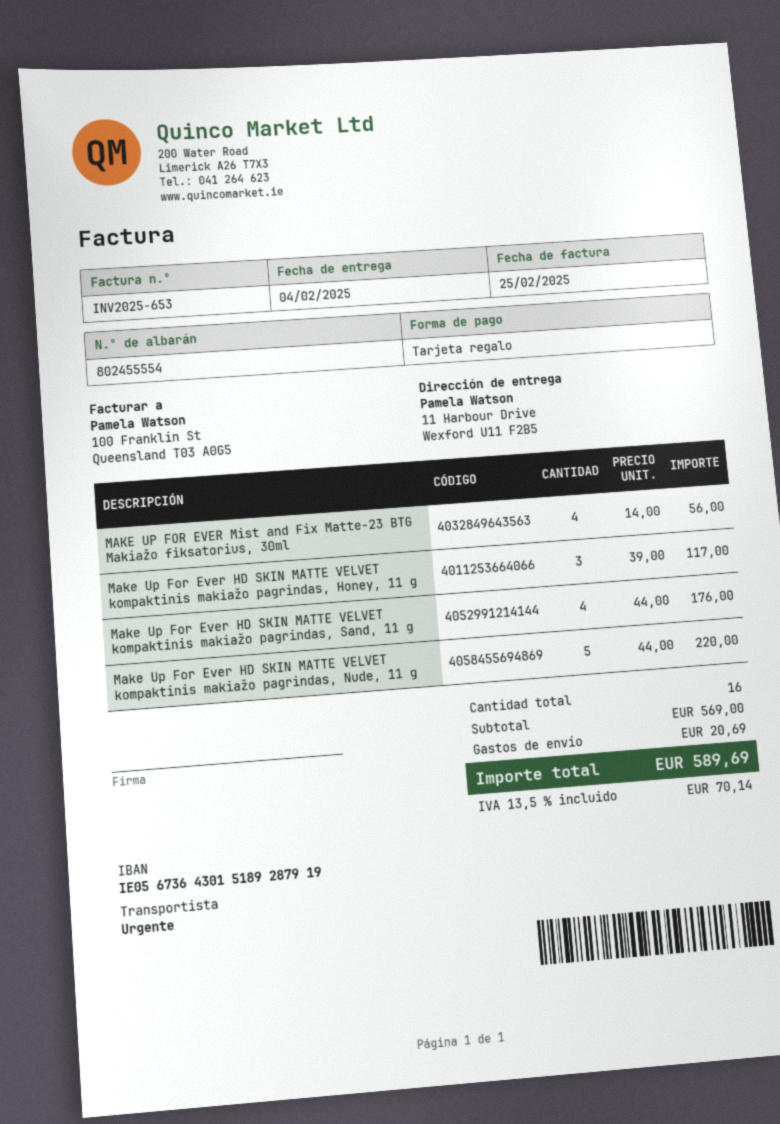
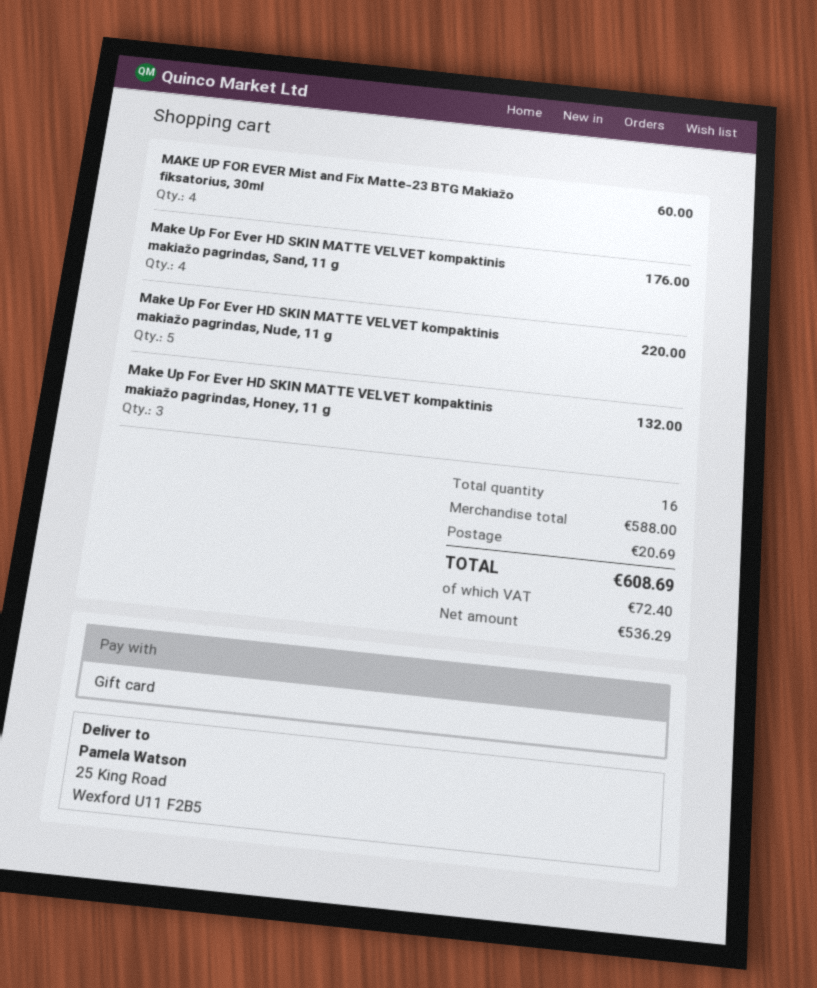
ship to: 11 Harbour Drive, Wexford U11 F2B5 -> 25 King Road, Wexford U11 F2B5
MAKE UP FOR EVER Mist and Fix Matte-23 BTG Makiažo fiksatorius, 30ml: 4 for 56.00 -> 4 for 60.00
Make Up For Ever HD SKIN MATTE VELVET kompaktinis makiažo pagrindas, Honey, 11 g: 3 for 117.00 -> 3 for 132.00
subtotal: 569.00 -> 588.00
tax: 70.14 -> 72.40
total: 589.69 -> 608.69

